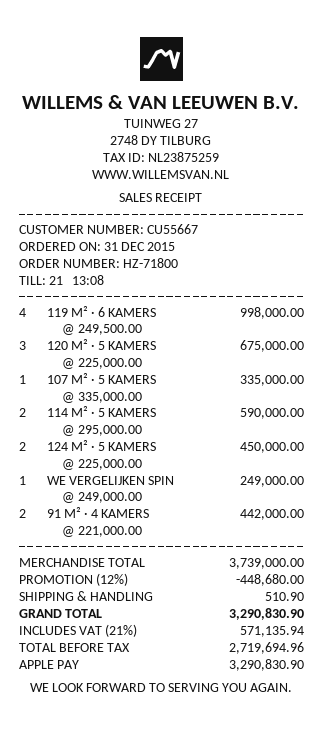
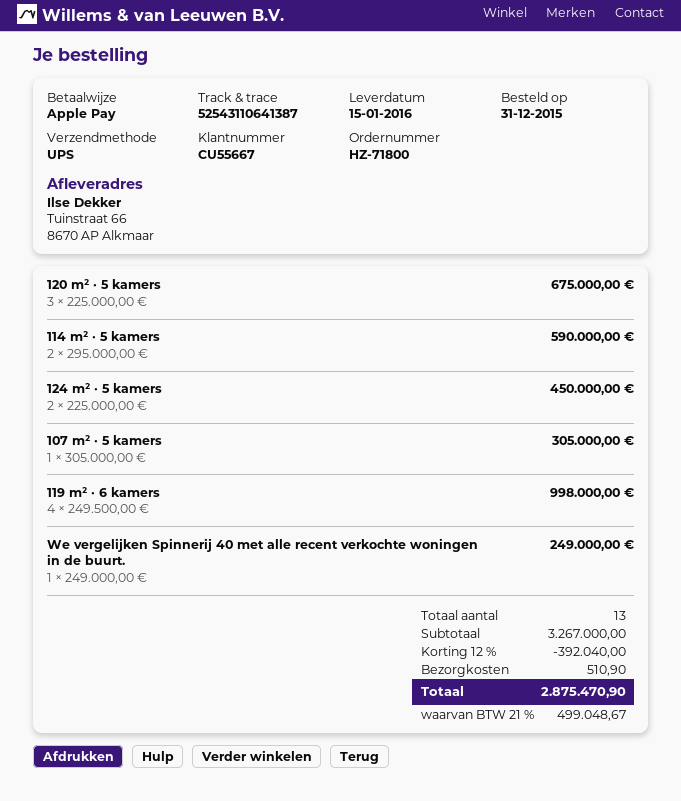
107 M² · 5 KAMERS: 1 x 335000.00 = 335000.00 -> 1 x 305000.00 = 305000.00
91 M² · 4 KAMERS: 2 x 221000.00 = 442000.00 -> none
subtotal: 3739000.00 -> 3267000.00
discount: 12% = 448680.00 -> 12% = 392040.00
tax: 21% = 571135.94 -> 21% = 499048.67
total: 3290830.90 -> 2875470.90

